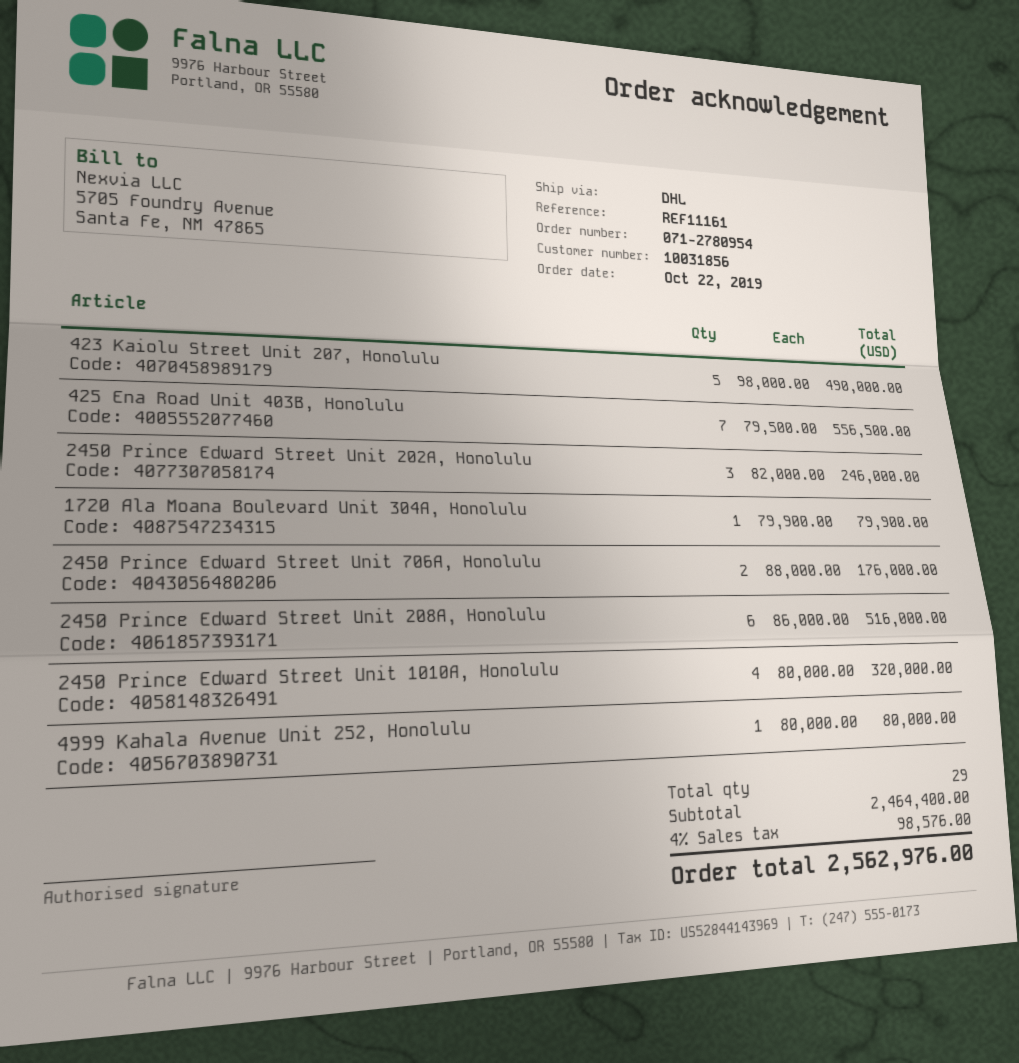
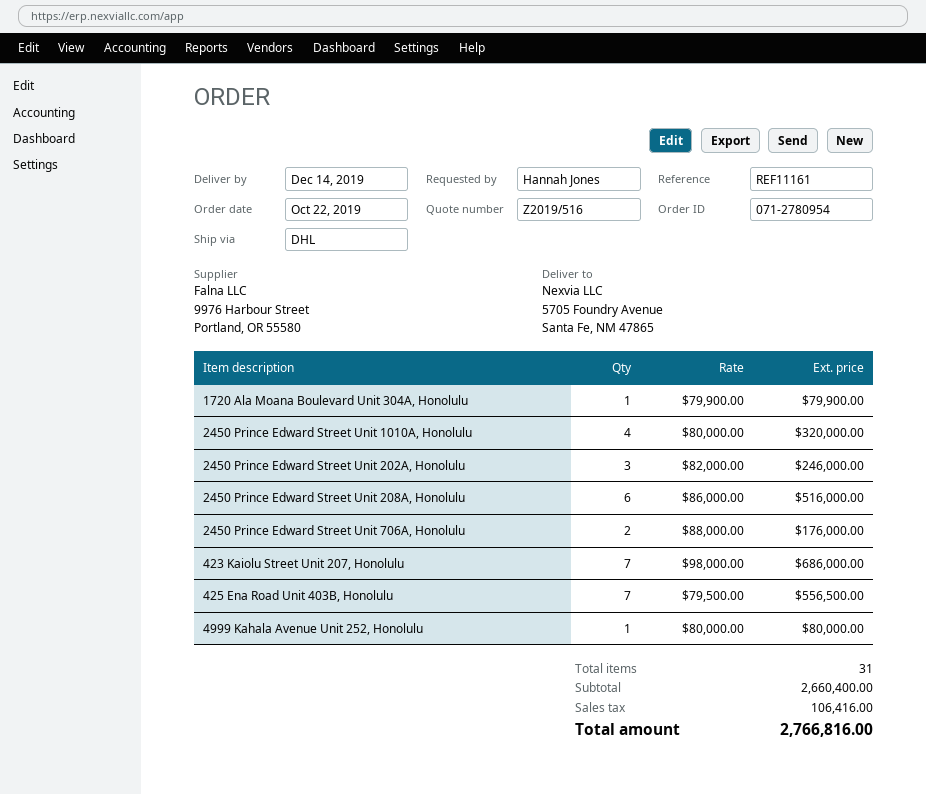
423 Kaiolu Street Unit 207, Honolulu: 5 x 98000.00 = 490000.00 -> 7 x 98000.00 = 686000.00
total quantity: 29 -> 31
subtotal: 2464400.00 -> 2660400.00
tax: 98576.00 -> 106416.00
total: 2562976.00 -> 2766816.00

